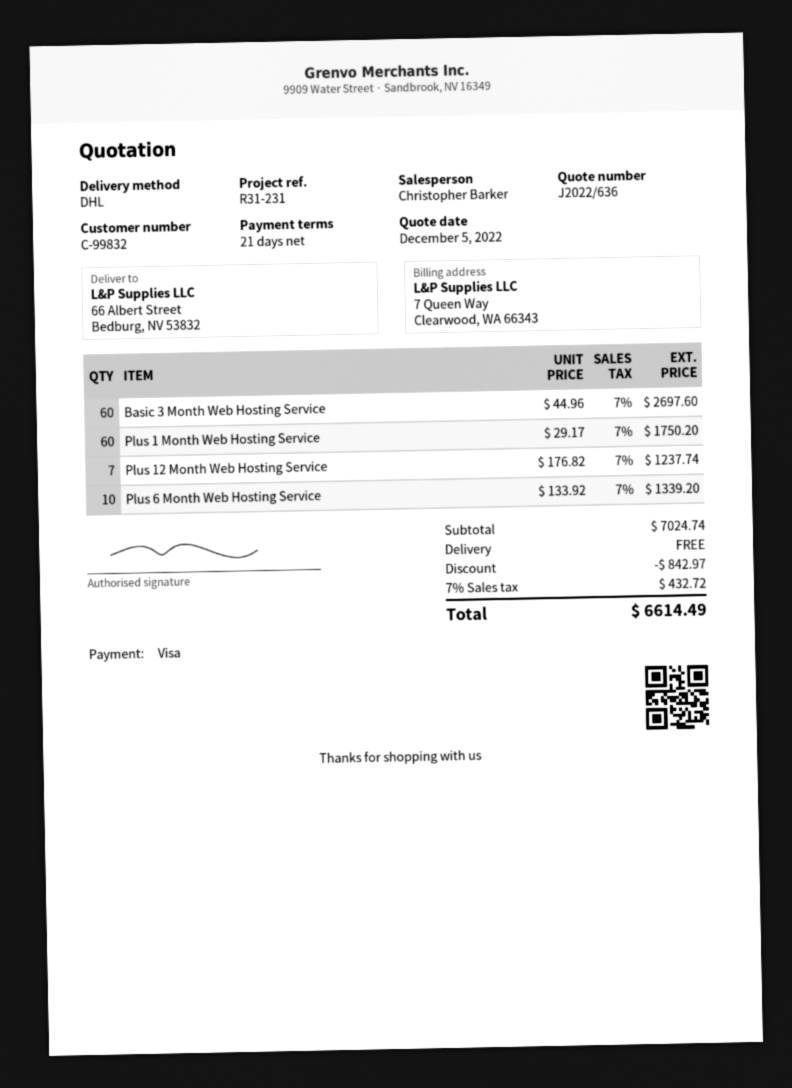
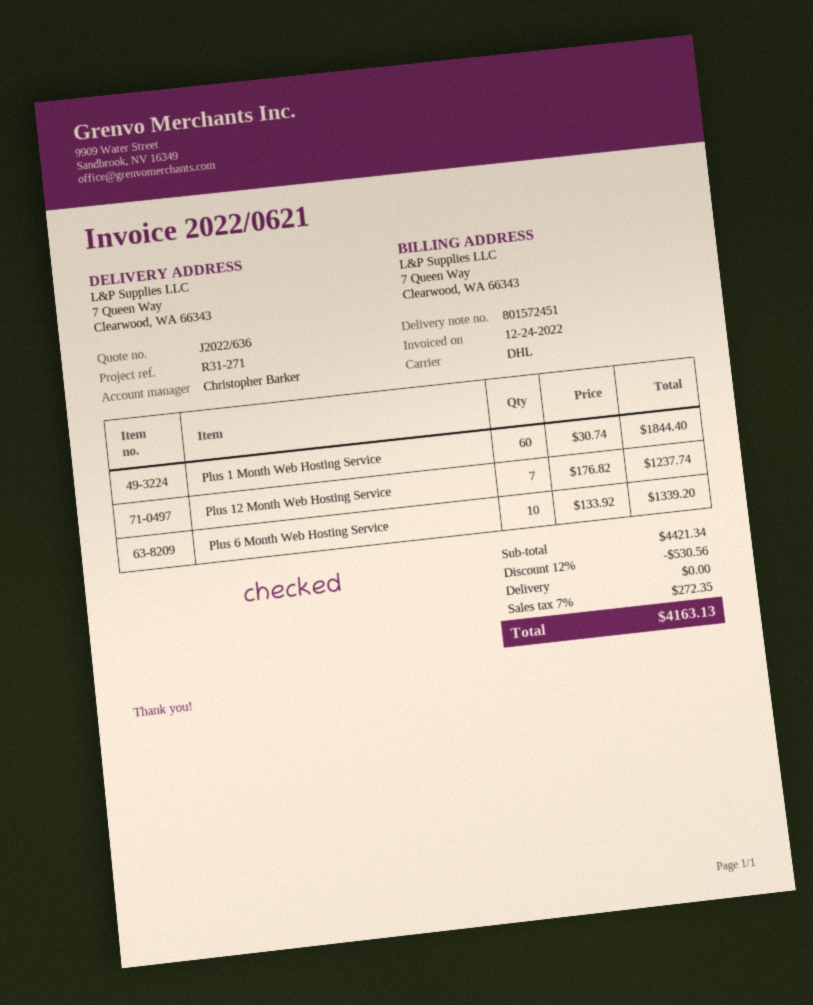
reference: R31-231 -> R31-271
ship to: 66 Albert Street, Bedburg, NV 53832 -> 7 Queen Way, Clearwood, WA 66343
Basic 3 Month Web Hosting Service: 60 x 44.96 = 2697.60 -> none
Plus 1 Month Web Hosting Service: 60 x 29.17 = 1750.20 -> 60 x 30.74 = 1844.40
subtotal: 7024.74 -> 4421.34
discount: 842.97 -> 530.56
tax: 7% = 432.72 -> 7% = 272.35
total: 6614.49 -> 4163.13

